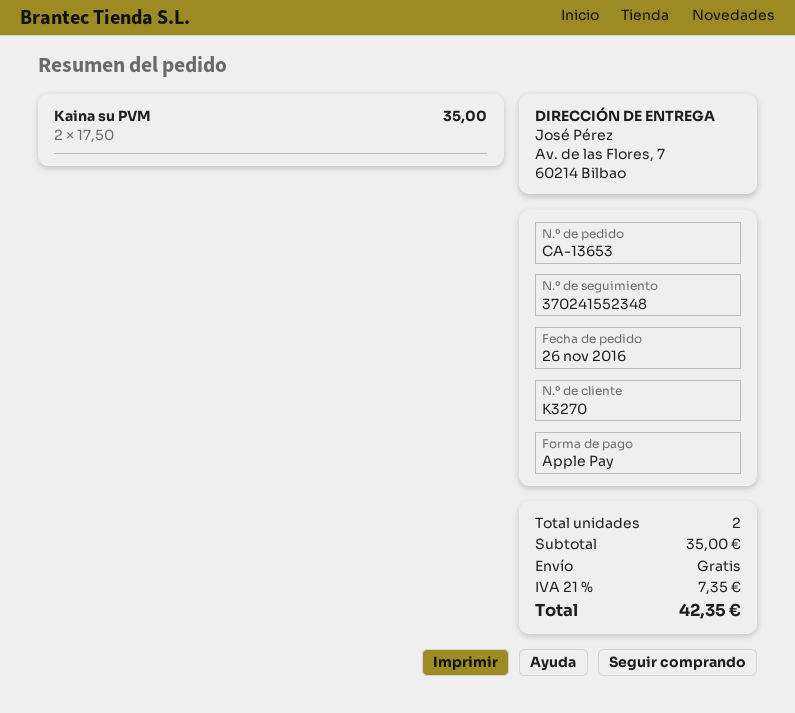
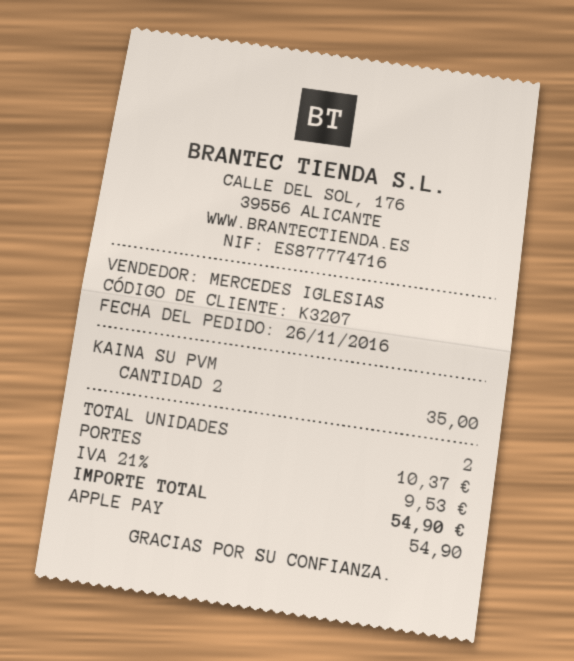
customer number: K3270 -> K3207
shipping: 0.00 -> 10.37
tax: 21% = 7.35 -> 21% = 9.53
total: 42.35 -> 54.90

